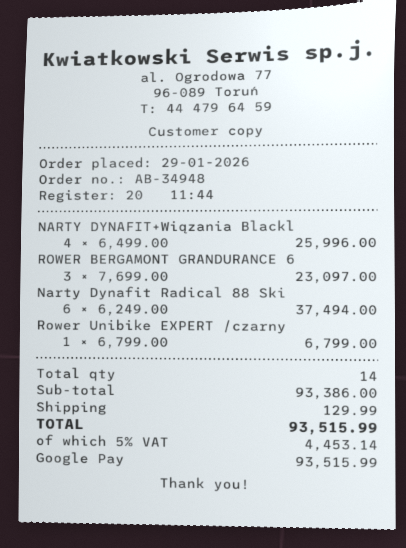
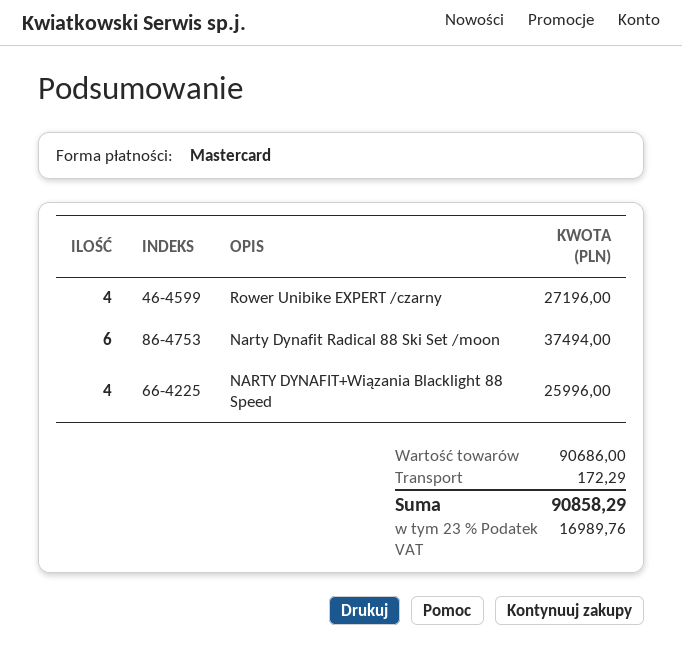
payment method: Google Pay -> Mastercard
ROWER BERGAMONT GRANDURANCE 6: 3 for 23097.00 -> none
Rower Unibike EXPERT /czarny: 1 for 6799.00 -> 4 for 27196.00
subtotal: 93386.00 -> 90686.00
shipping: 129.99 -> 172.29
tax: 5% = 4453.14 -> 23% = 16989.76
total: 93515.99 -> 90858.29

